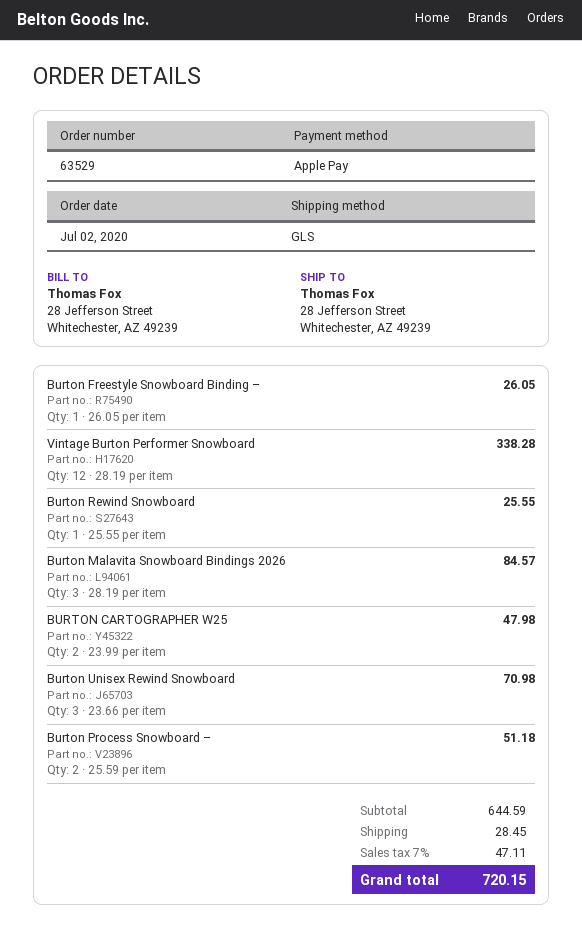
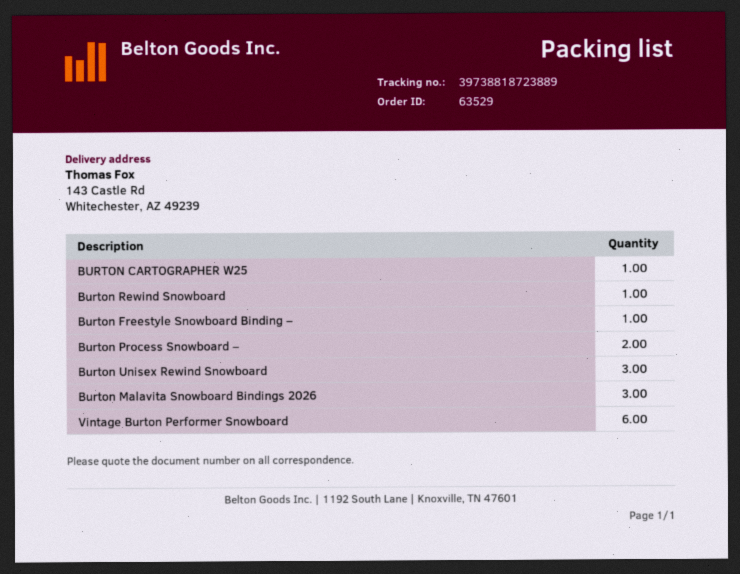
ship to: 28 Jefferson Street, Whitechester, AZ 49239 -> 143 Castle Rd, Whitechester, AZ 49239
Vintage Burton Performer Snowboard: 12 -> 6
BURTON CARTOGRAPHER W25: 2 -> 1

